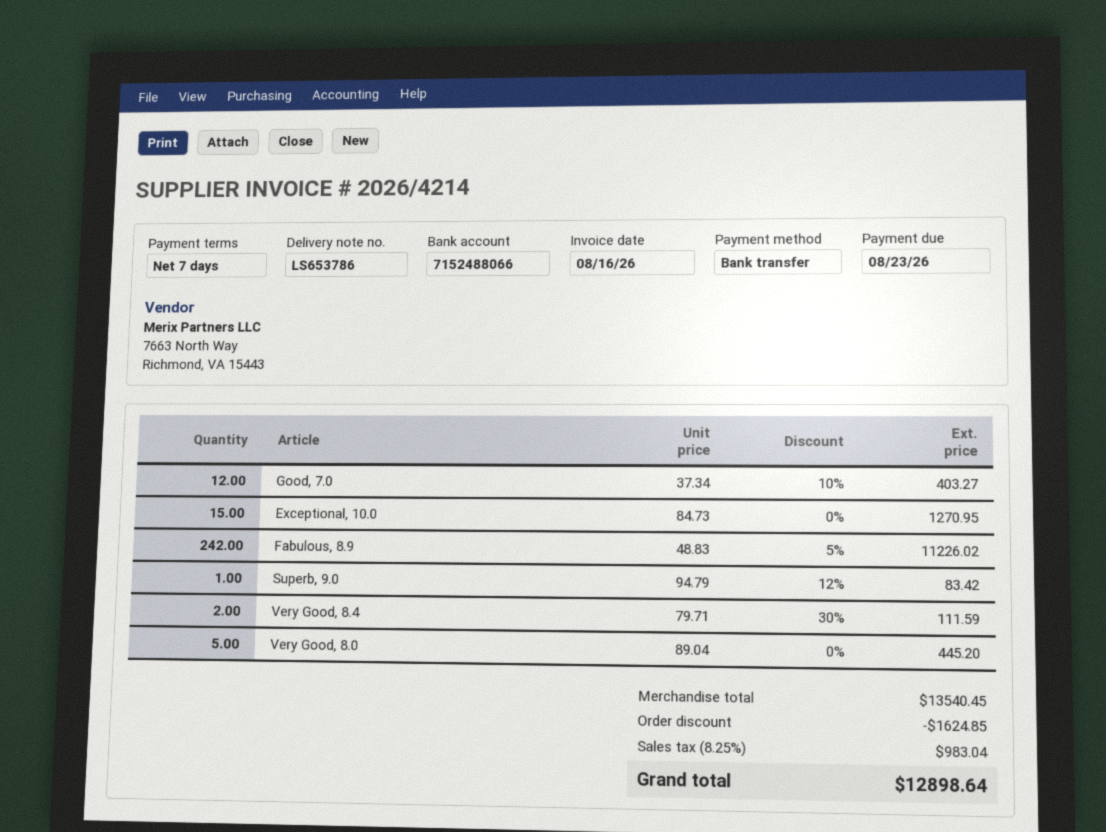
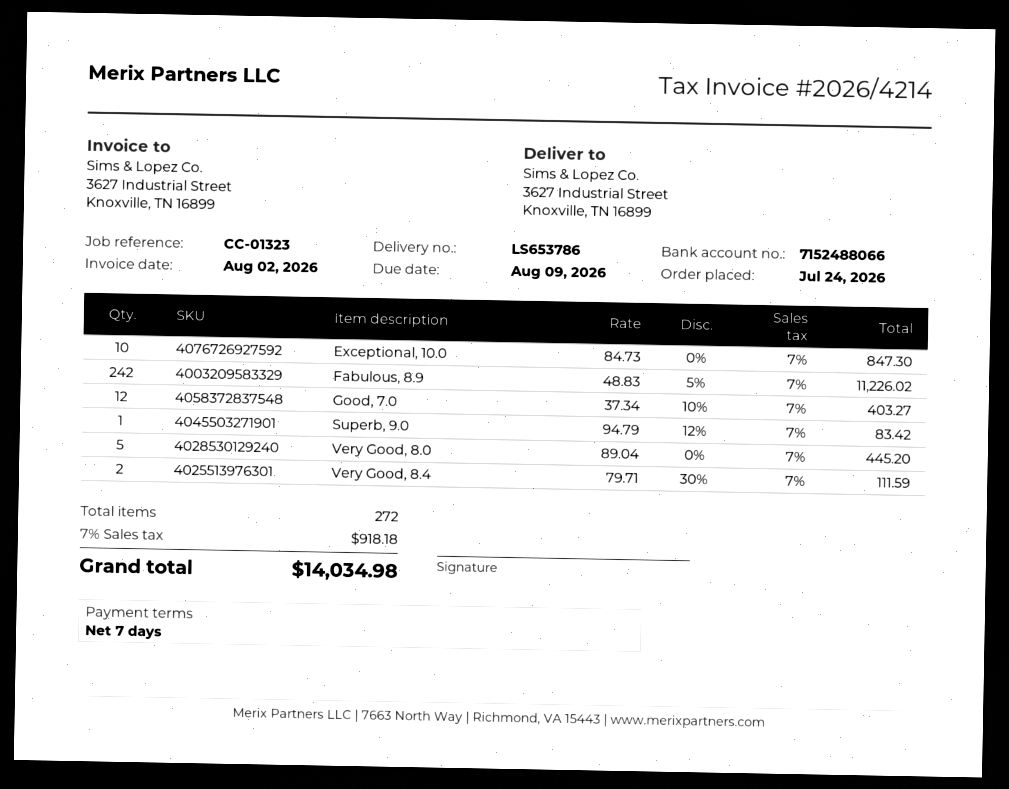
invoice date: 2026-08-16 -> 2026-08-02
due date: 2026-08-23 -> 2026-08-09
Exceptional, 10.0: 15 x 84.73 = 1270.95 -> 10 x 84.73 = 847.30
discount: 1624.85 -> none
tax: 8.25% = 983.04 -> 7% = 918.18
total: 12898.64 -> 14034.98

